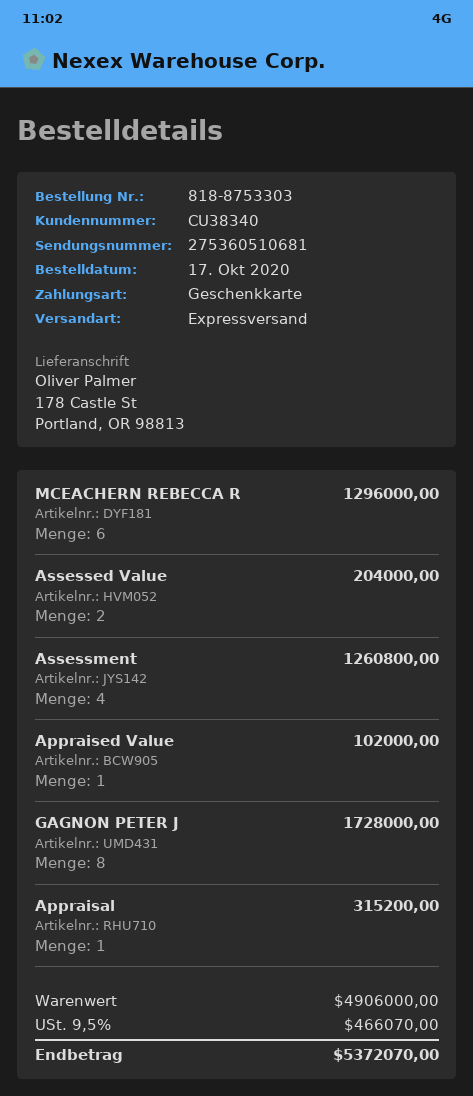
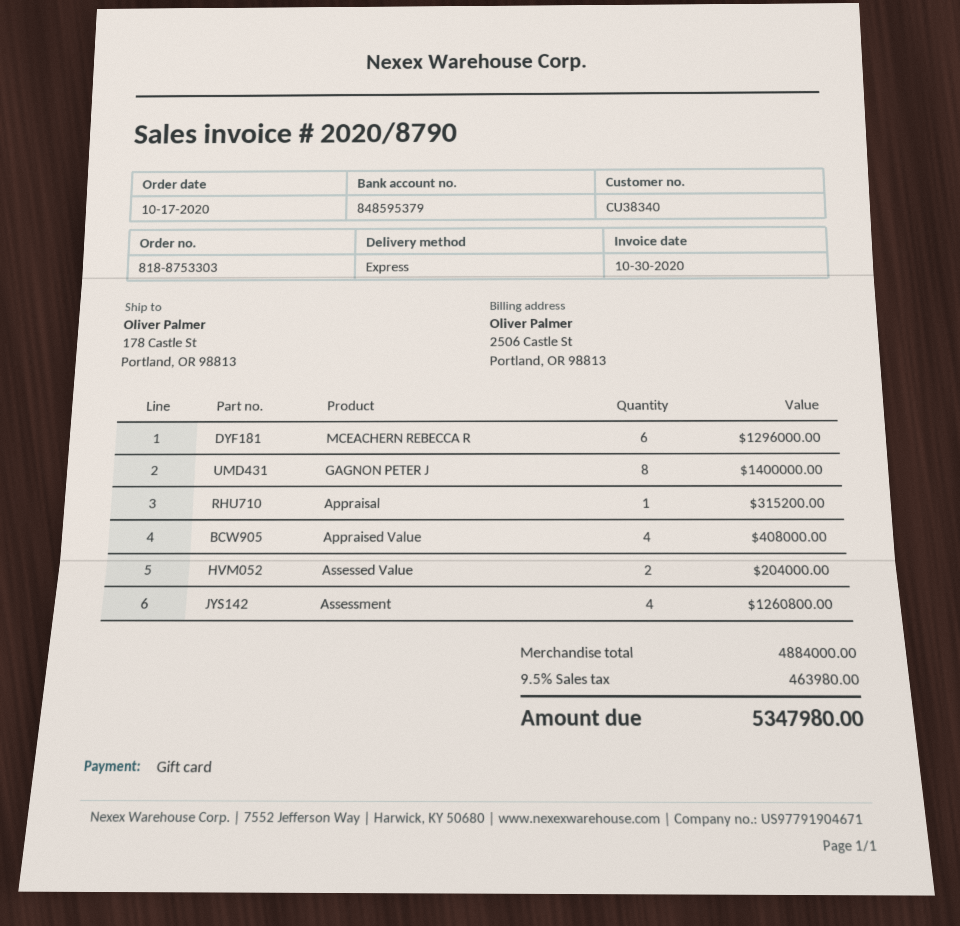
Appraised Value: 1 for 102000.00 -> 4 for 408000.00
GAGNON PETER J: 8 for 1728000.00 -> 8 for 1400000.00
subtotal: 4906000.00 -> 4884000.00
tax: 9.5% = 466070.00 -> 9.5% = 463980.00
total: 5372070.00 -> 5347980.00

